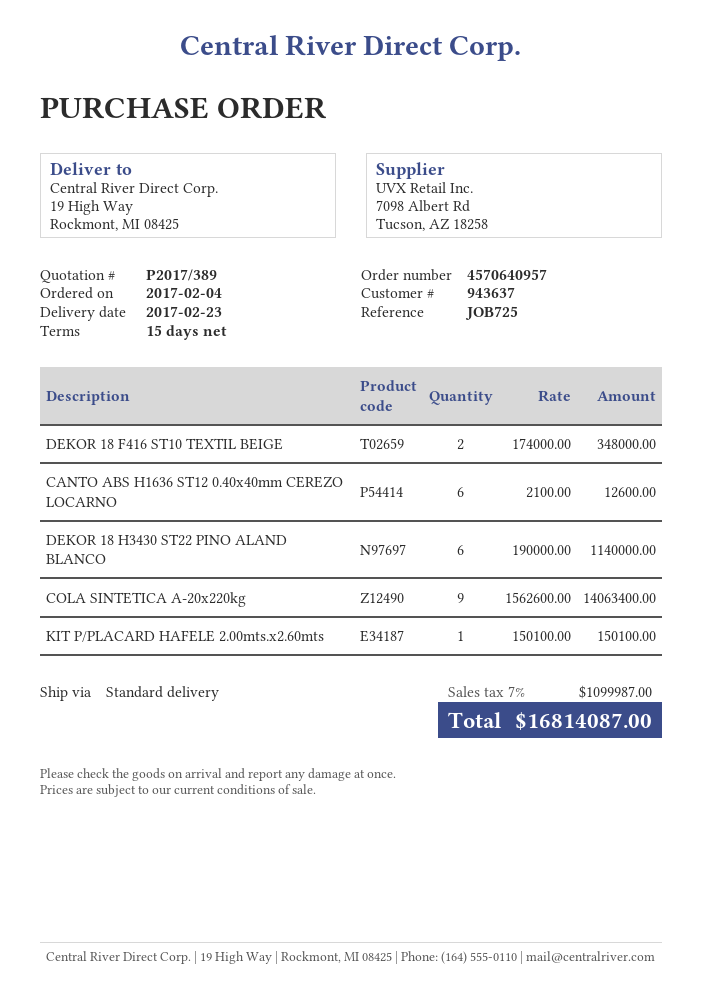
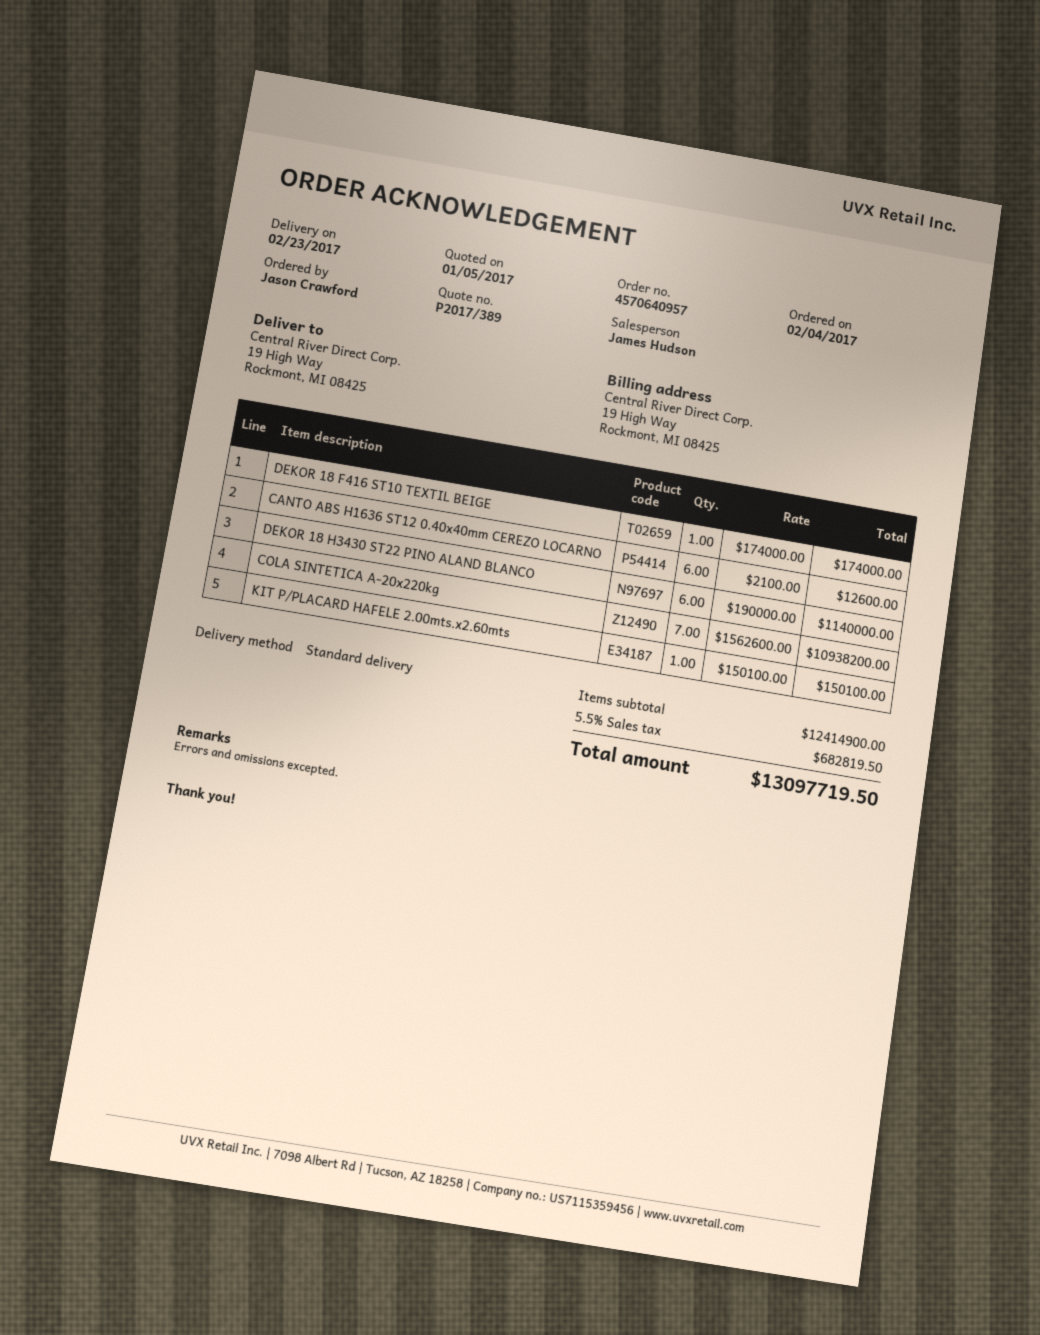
DEKOR 18 F416 ST10 TEXTIL BEIGE: 2 x 174000.00 = 348000.00 -> 1 x 174000.00 = 174000.00
COLA SINTETICA A-20x220kg: 9 x 1562600.00 = 14063400.00 -> 7 x 1562600.00 = 10938200.00
tax: 7% = 1099987.00 -> 5.5% = 682819.50
total: 16814087.00 -> 13097719.50

